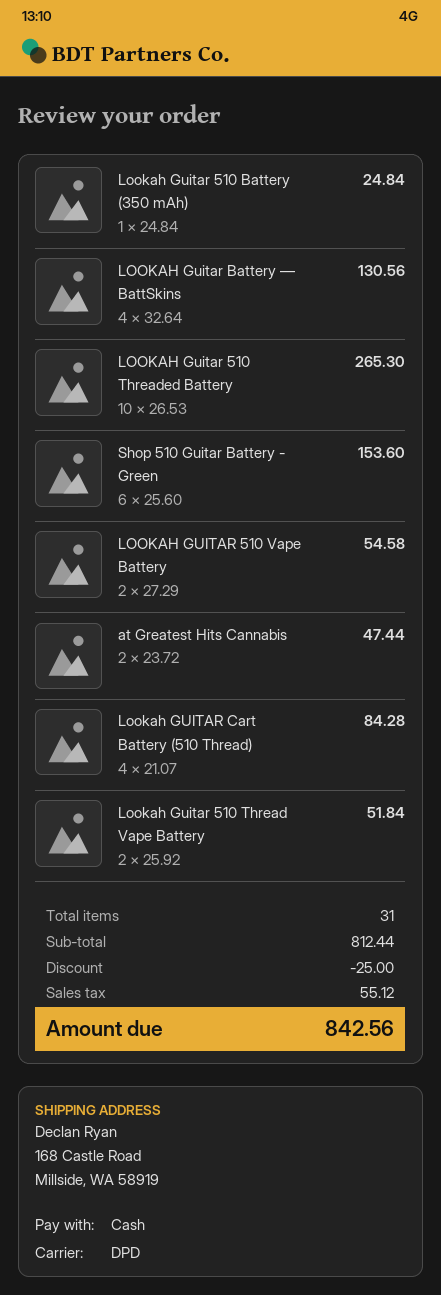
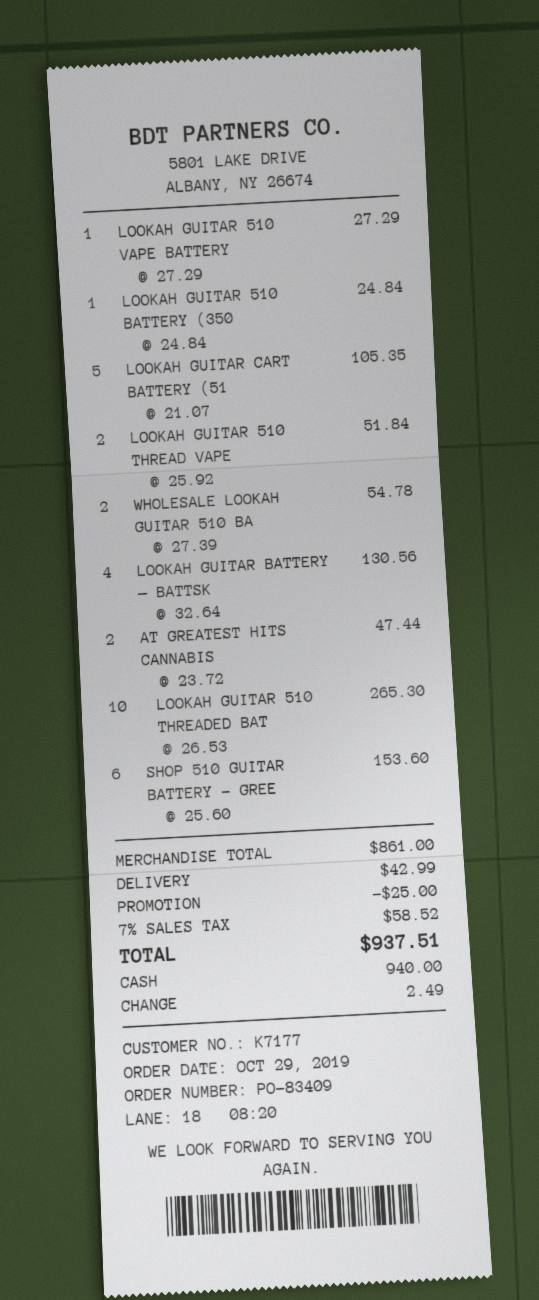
LOOKAH GUITAR 510 Vape Battery: 2 x 27.29 = 54.58 -> 1 x 27.29 = 27.29
Lookah GUITAR Cart Battery (510 Thread): 4 x 21.07 = 84.28 -> 5 x 21.07 = 105.35
WHOLESALE LOOKAH GUITAR 510 BA: none -> 2 x 27.39 = 54.78
subtotal: 812.44 -> 861.00
shipping: none -> 42.99
tax: 55.12 -> 58.52
total: 842.56 -> 937.51

